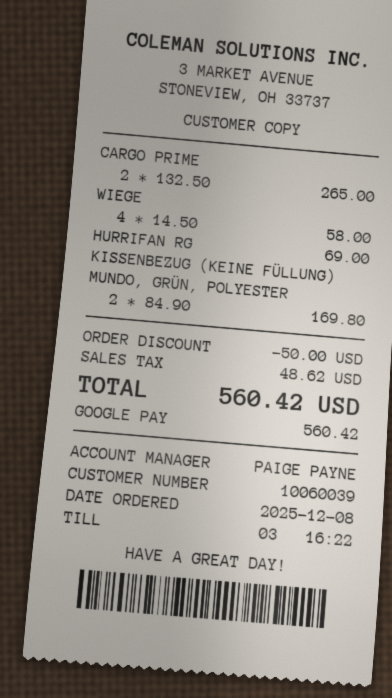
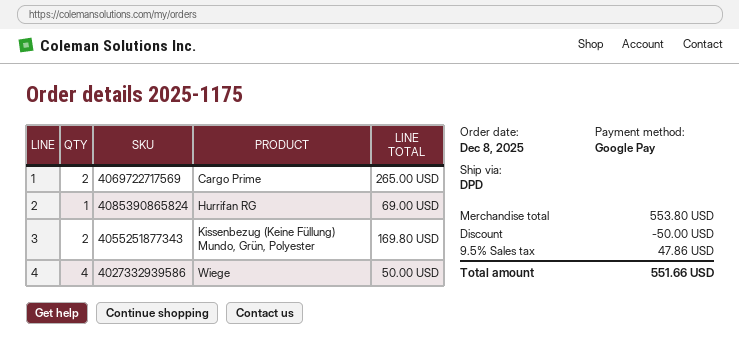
WIEGE: 4 for 58.00 -> 4 for 50.00
tax: 48.62 -> 47.86
total: 560.42 -> 551.66

